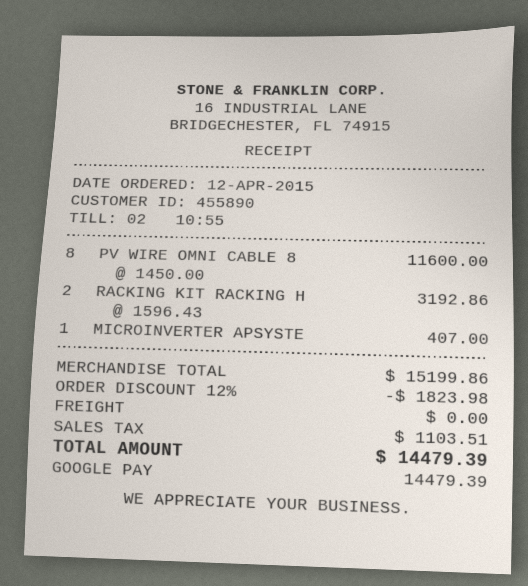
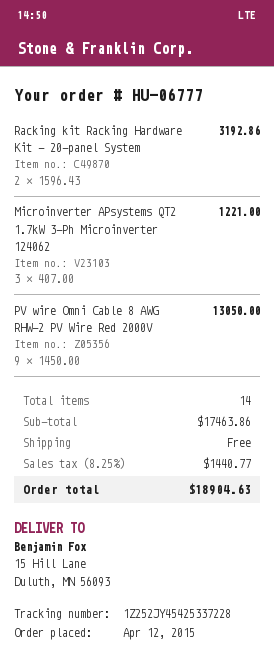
PV WIRE OMNI CABLE 8: 8 x 1450.00 = 11600.00 -> 9 x 1450.00 = 13050.00
MICROINVERTER APSYSTE: 1 x 407.00 = 407.00 -> 3 x 407.00 = 1221.00
subtotal: 15199.86 -> 17463.86
discount: 12% = 1823.98 -> none
tax: 1103.51 -> 1440.77
total: 14479.39 -> 18904.63

